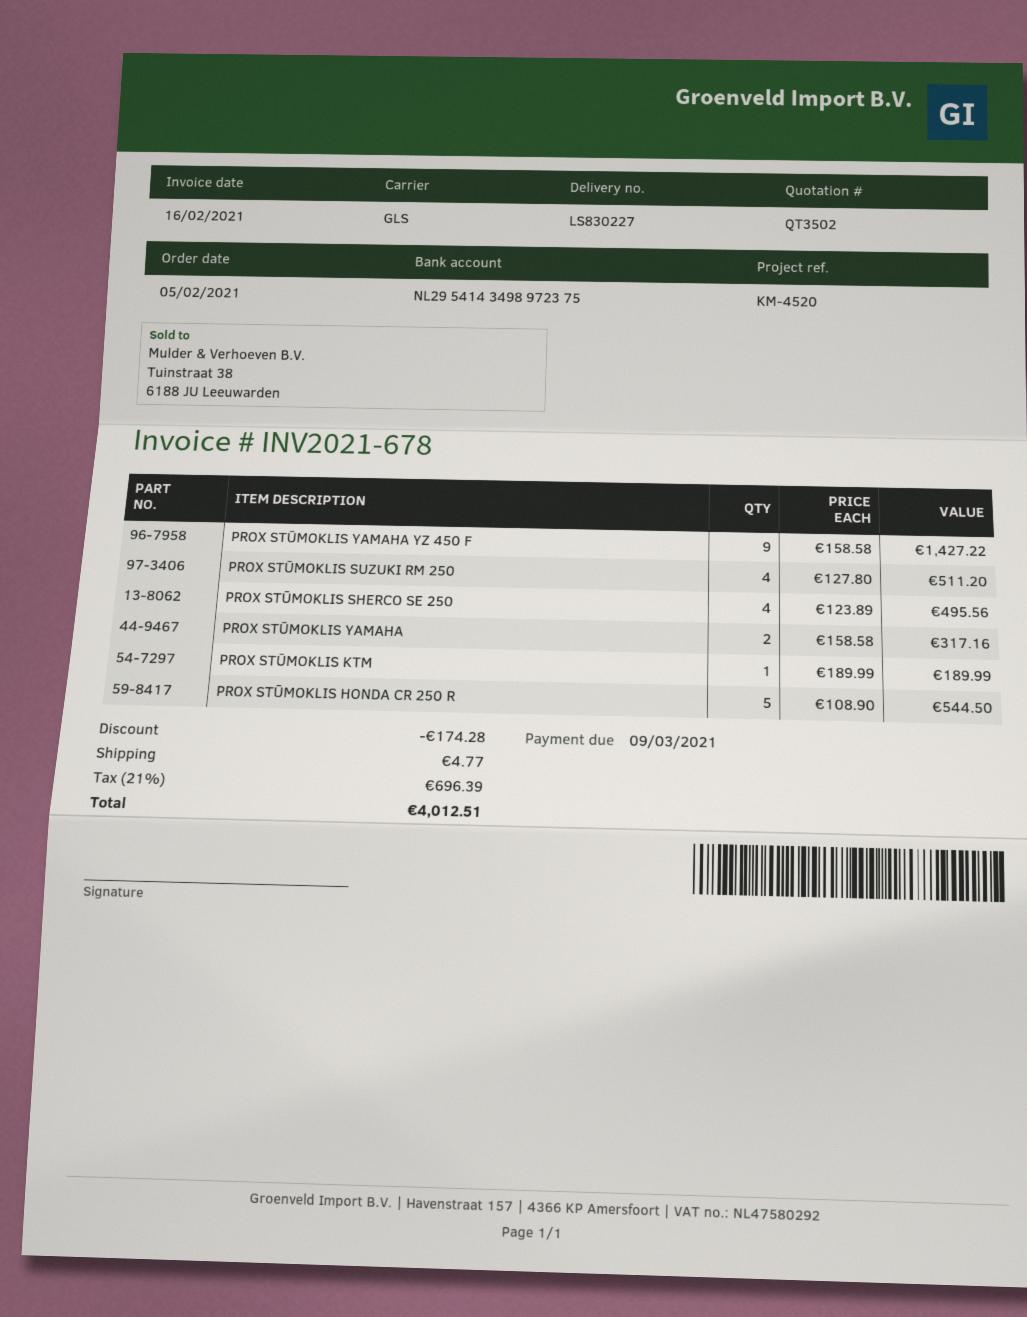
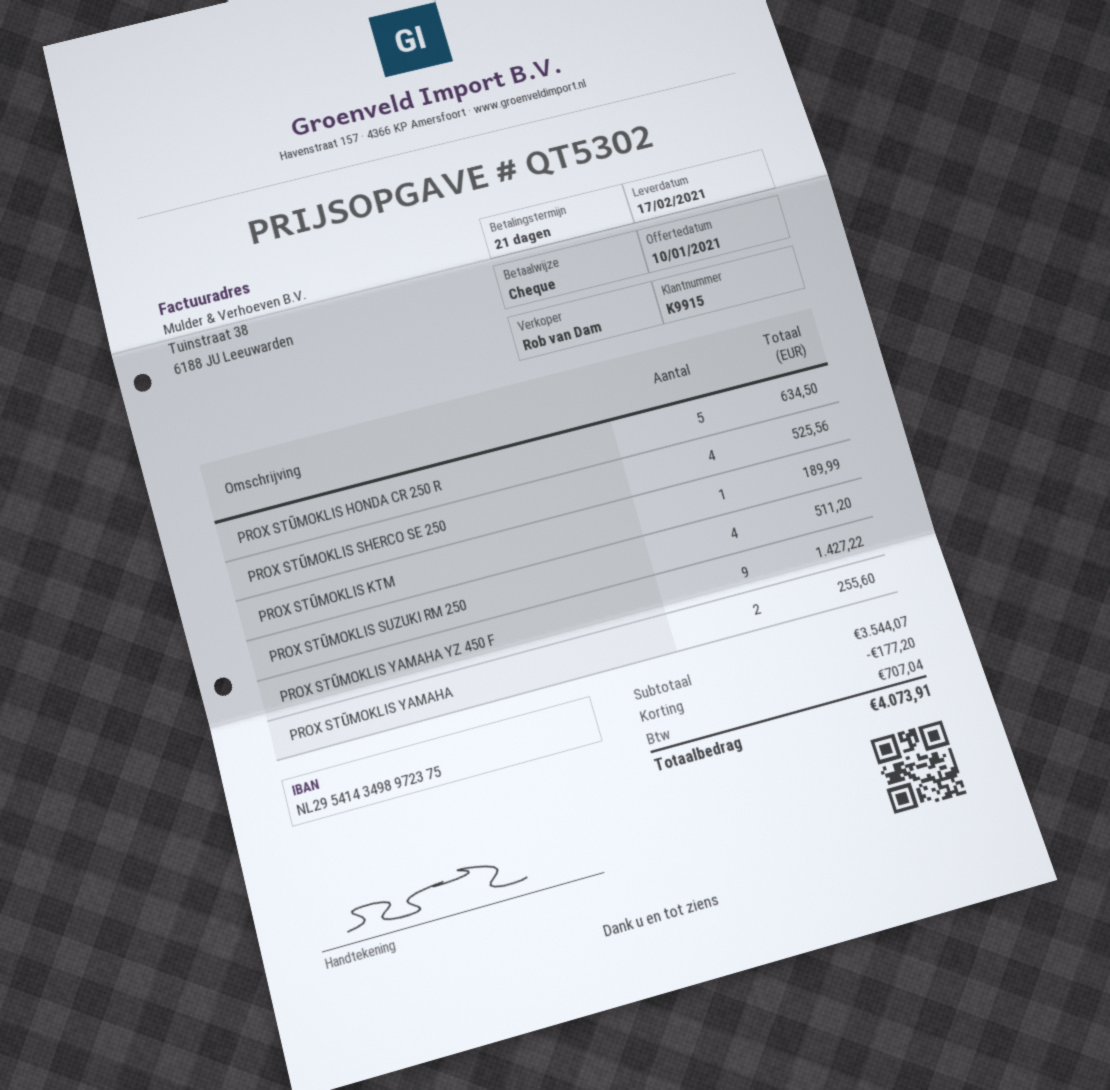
quote number: QT3502 -> QT5302
PROX STŪMOKLIS SHERCO SE 250: 4 for 495.56 -> 4 for 525.56
PROX STŪMOKLIS YAMAHA: 2 for 317.16 -> 2 for 255.60
PROX STŪMOKLIS HONDA CR 250 R: 5 for 544.50 -> 5 for 634.50
discount: 174.28 -> 177.20
shipping: 4.77 -> none
tax: 696.39 -> 707.04
total: 4012.51 -> 4073.91

